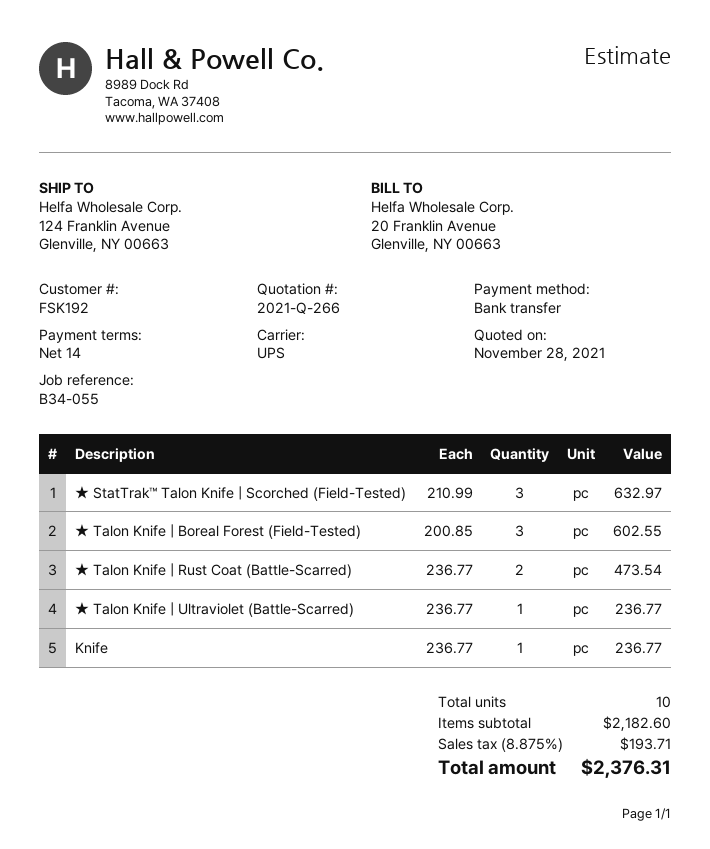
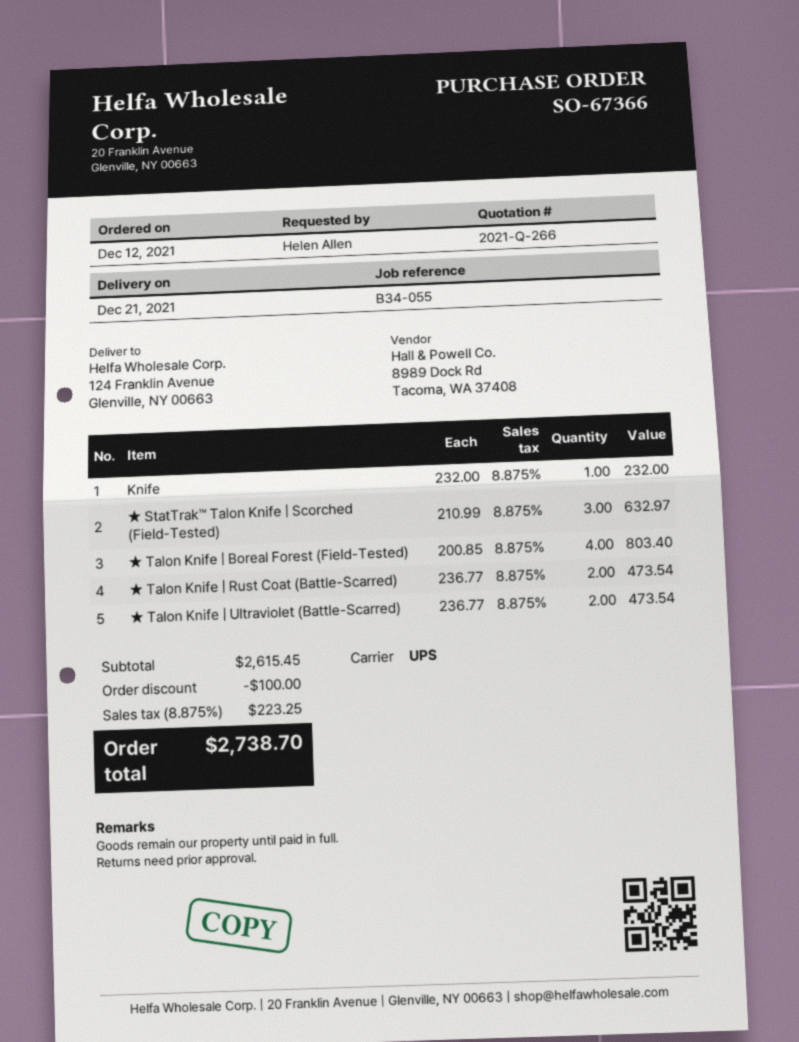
★ Talon Knife | Boreal Forest (Field-Tested): 3 x 200.85 = 602.55 -> 4 x 200.85 = 803.40
★ Talon Knife | Ultraviolet (Battle-Scarred): 1 x 236.77 = 236.77 -> 2 x 236.77 = 473.54
Knife: 1 x 236.77 = 236.77 -> 1 x 232.00 = 232.00
subtotal: 2182.60 -> 2615.45
discount: none -> 100.00
tax: 8.875% = 193.71 -> 8.875% = 223.25
total: 2376.31 -> 2738.70

